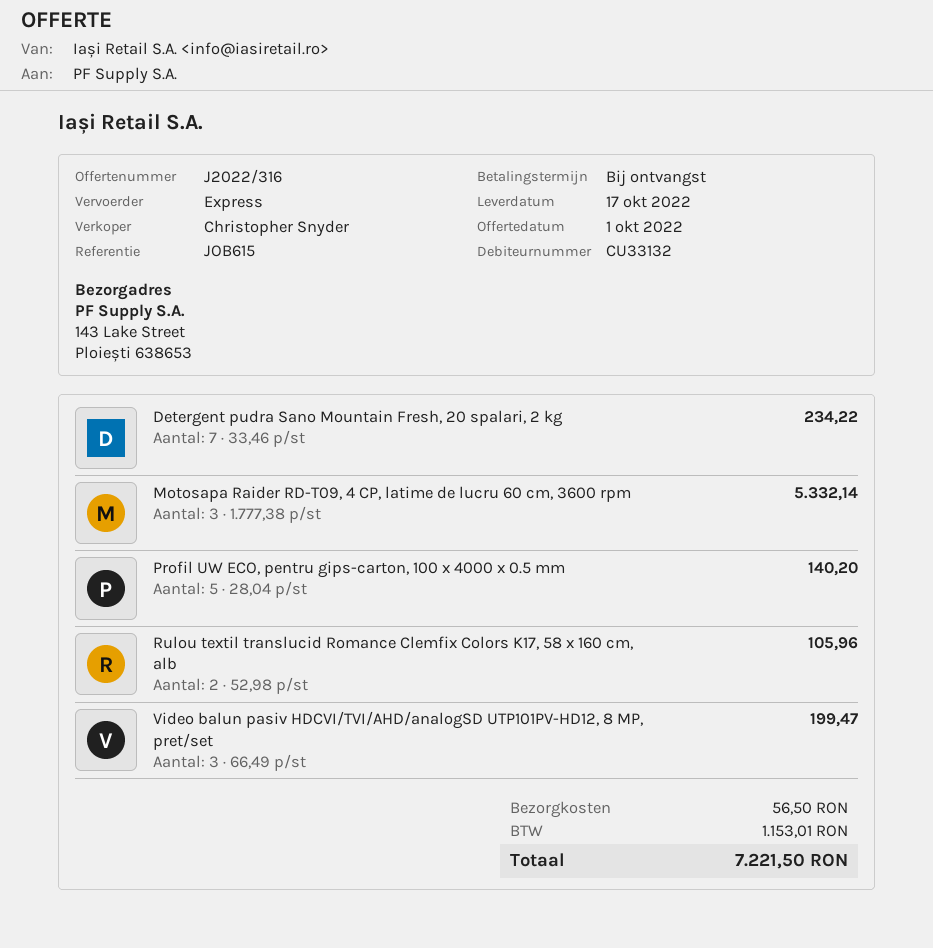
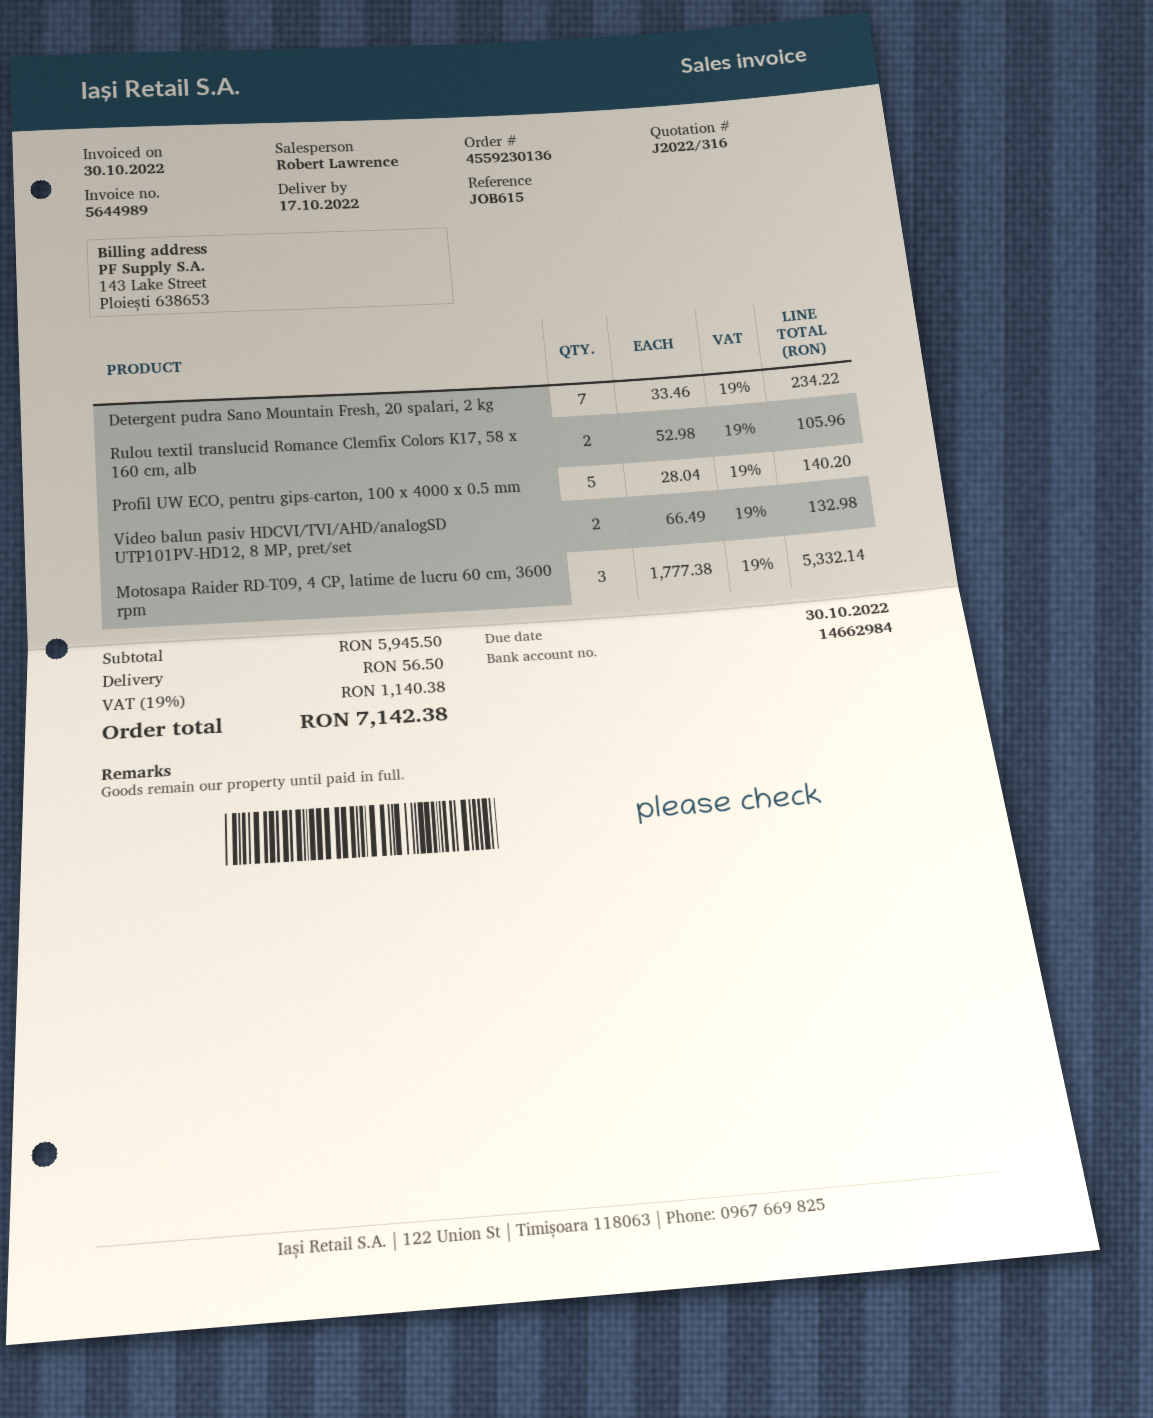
sales rep: Christopher Snyder -> Robert Lawrence
Video balun pasiv HDCVI/TVI/AHD/analogSD UTP101PV-HD12, 8 MP, pret/set: 3 x 66.49 = 199.47 -> 2 x 66.49 = 132.98
tax: 1153.01 -> 1140.38
total: 7221.50 -> 7142.38

